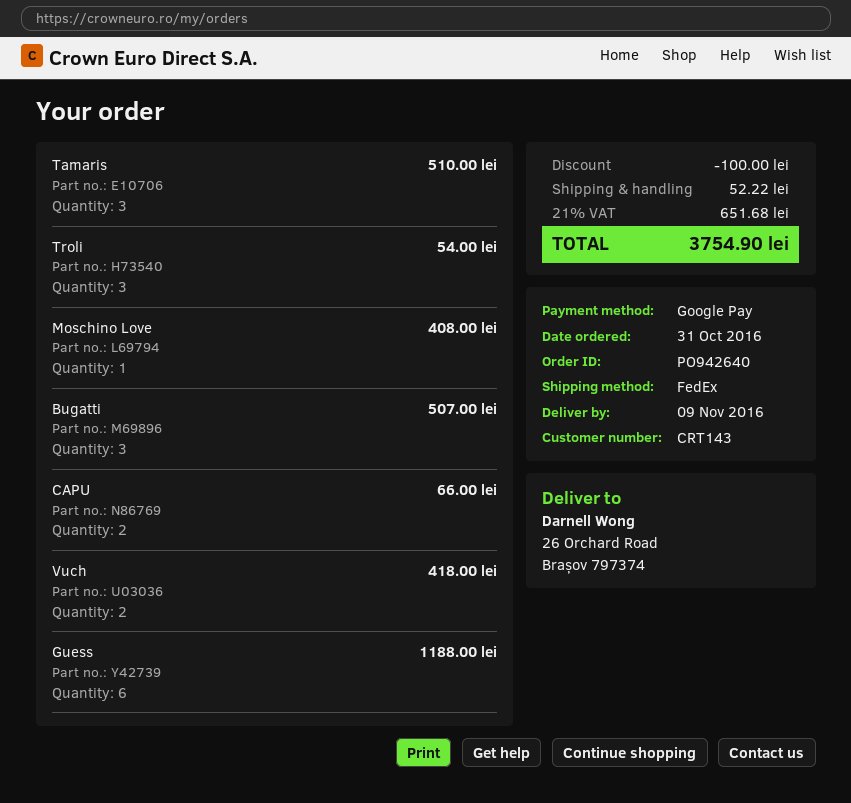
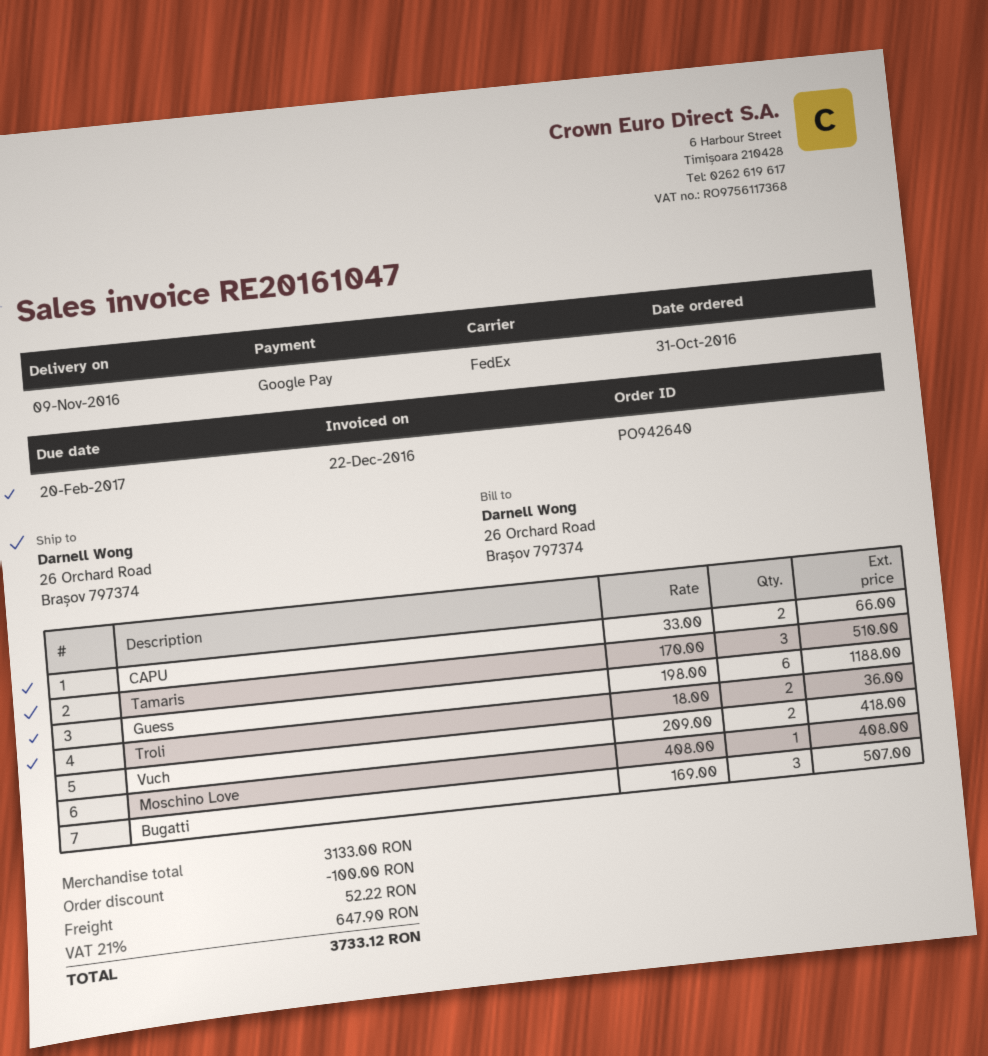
Troli: 3 for 54.00 -> 2 for 36.00
tax: 21% = 651.68 -> 21% = 647.90
total: 3754.90 -> 3733.12

